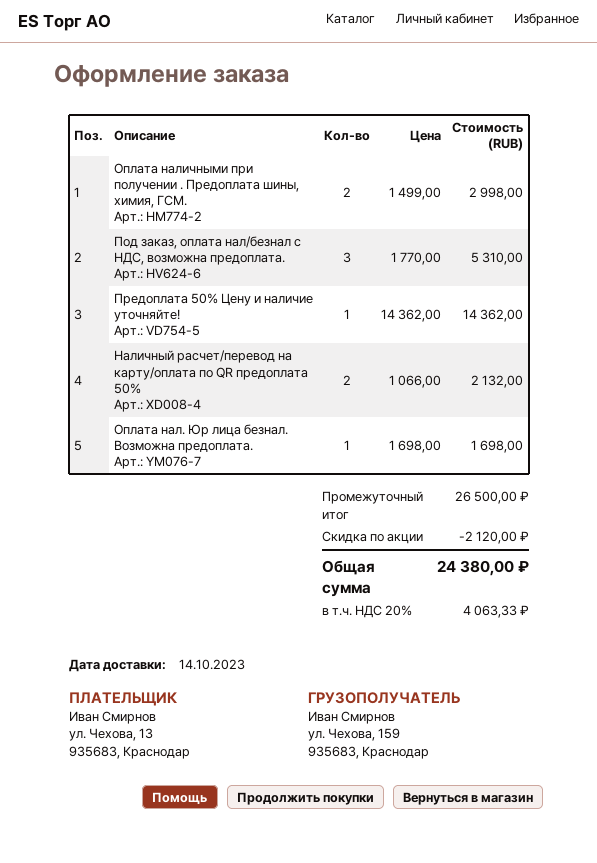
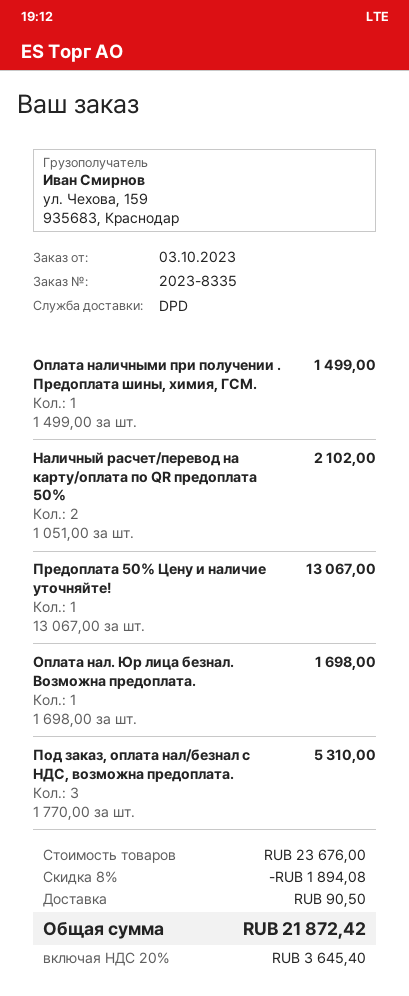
Оплата наличными при получении . Предоплата шины, химия, ГСМ.: 2 x 1499.00 = 2998.00 -> 1 x 1499.00 = 1499.00
Предоплата 50% Цену и наличие уточняйте!: 1 x 14362.00 = 14362.00 -> 1 x 13067.00 = 13067.00
Наличный расчет/перевод на карту/оплата по QR предоплата 50%: 2 x 1066.00 = 2132.00 -> 2 x 1051.00 = 2102.00
subtotal: 26500.00 -> 23676.00
discount: 2120.00 -> 1894.08
shipping: none -> 90.50
tax: 20% = 4063.33 -> 20% = 3645.40
total: 24380.00 -> 21872.42

